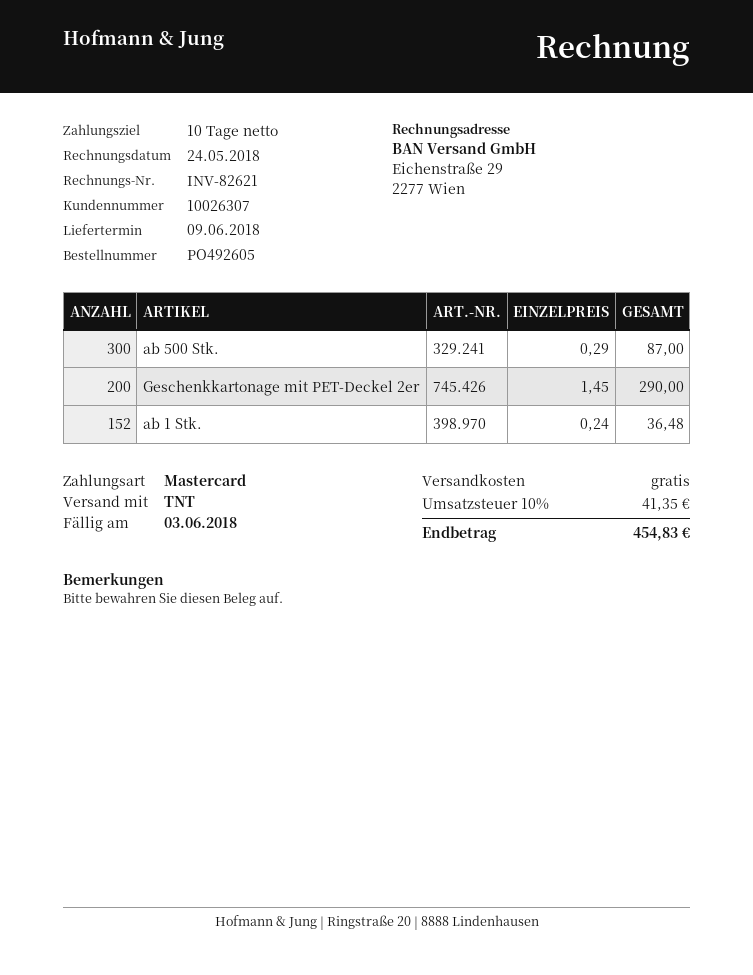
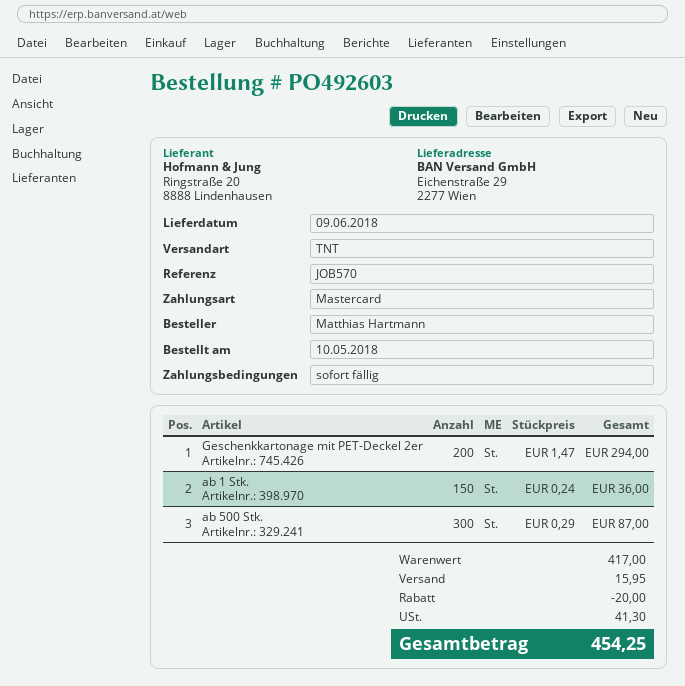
order number: PO492605 -> PO492603
payment terms: 10 days -> on receipt
Geschenkkartonage mit PET-Deckel 2er: 200 x 1.45 = 290.00 -> 200 x 1.47 = 294.00
ab 1 Stk.: 152 x 0.24 = 36.48 -> 150 x 0.24 = 36.00
discount: none -> 20.00
shipping: 0.00 -> 15.95
tax: 41.35 -> 41.30
total: 454.83 -> 454.25

